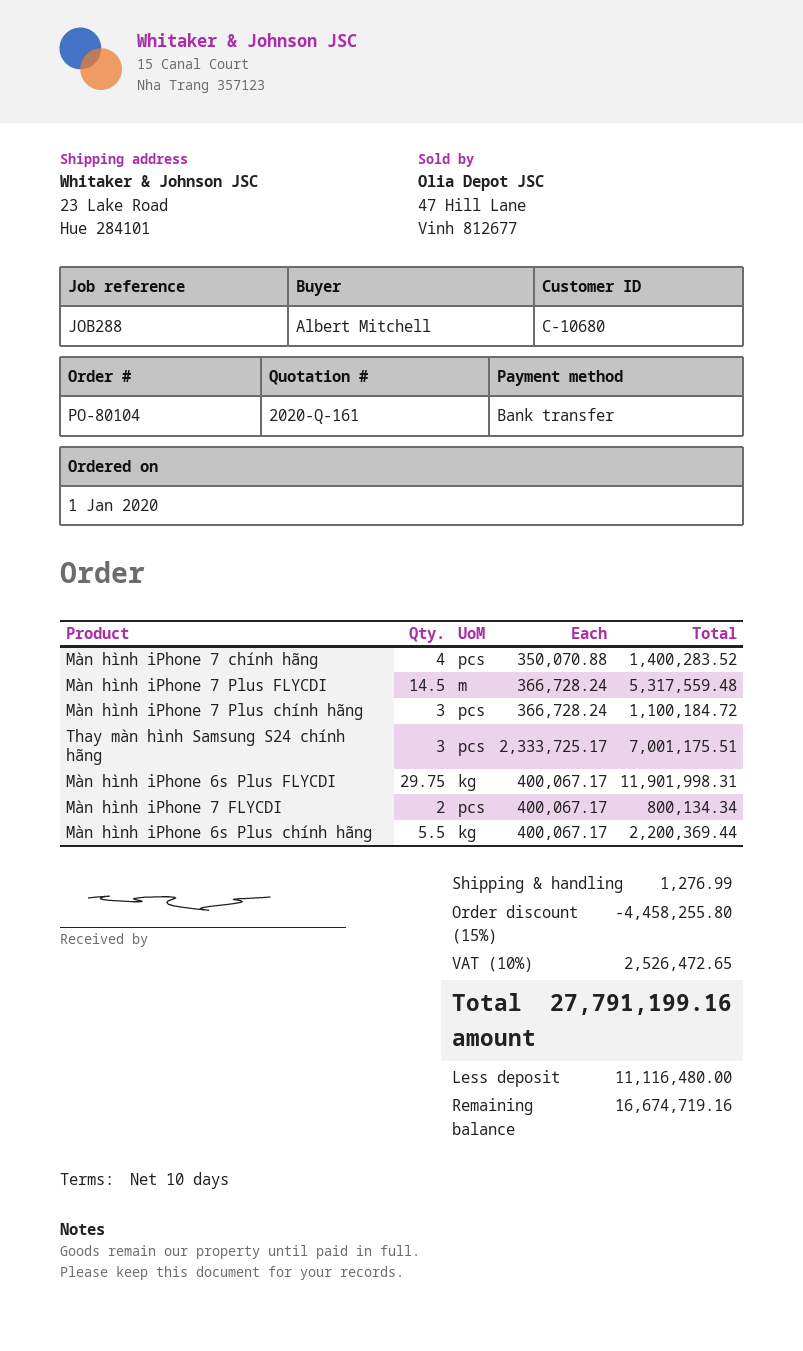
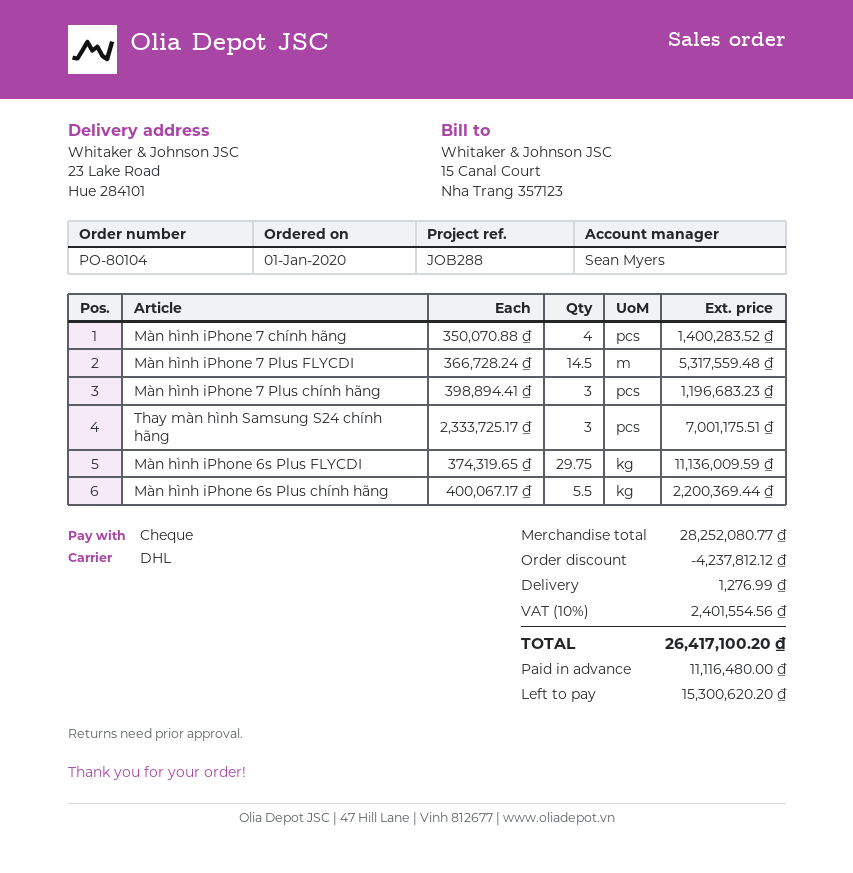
payment method: bank transfer -> cheque
Màn hình iPhone 7 Plus chính hãng: 3 x 366728.24 = 1100184.72 -> 3 x 398894.41 = 1196683.23
Màn hình iPhone 6s Plus FLYCDI: 29.75 x 400067.17 = 11901998.31 -> 29.75 x 374319.65 = 11136009.59
Màn hình iPhone 7 FLYCDI: 2 x 400067.17 = 800134.34 -> none
discount: 4458255.80 -> 4237812.12
tax: 10% = 2526472.65 -> 10% = 2401554.56
total: 27791199.16 -> 26417100.20
balance: 16674719.16 -> 15300620.20

